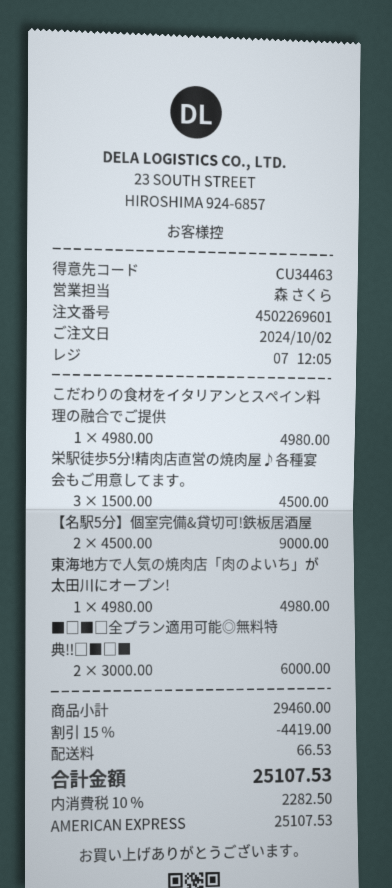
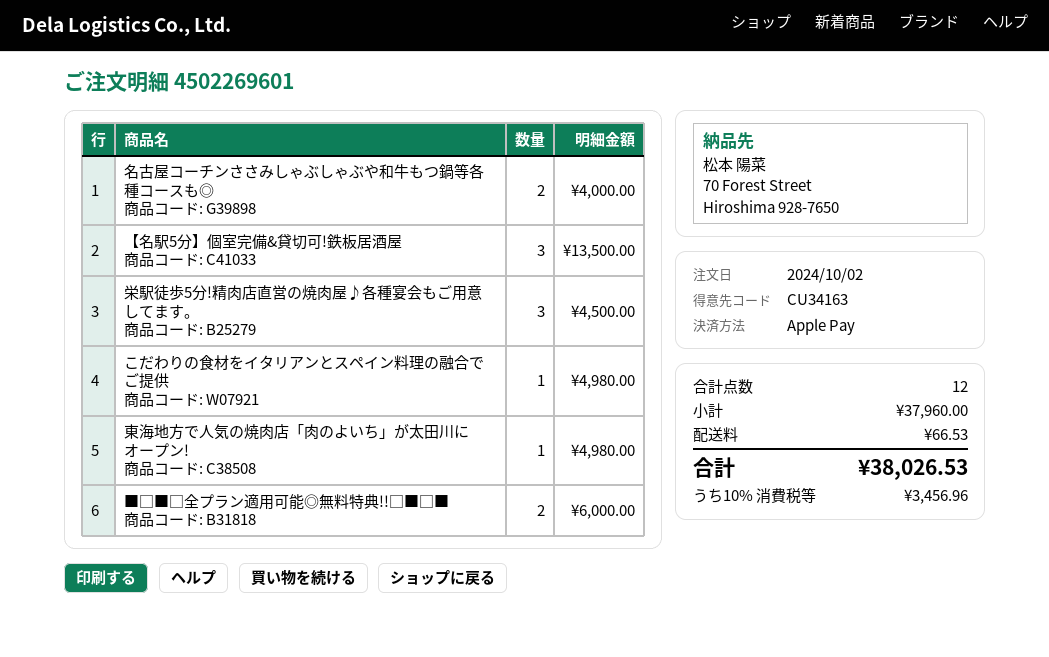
customer number: CU34463 -> CU34163
payment method: American Express -> Apple Pay
【名駅5分】個室完備&貸切可!鉄板居酒屋: 2 for 9000.00 -> 3 for 13500.00
名古屋コーチンささみしゃぶしゃぶや和牛もつ鍋等各種コースも◎: none -> 2 for 4000.00
subtotal: 29460.00 -> 37960.00
discount: 15% = 4419.00 -> none
tax: 10% = 2282.50 -> 10% = 3456.96
total: 25107.53 -> 38026.53

